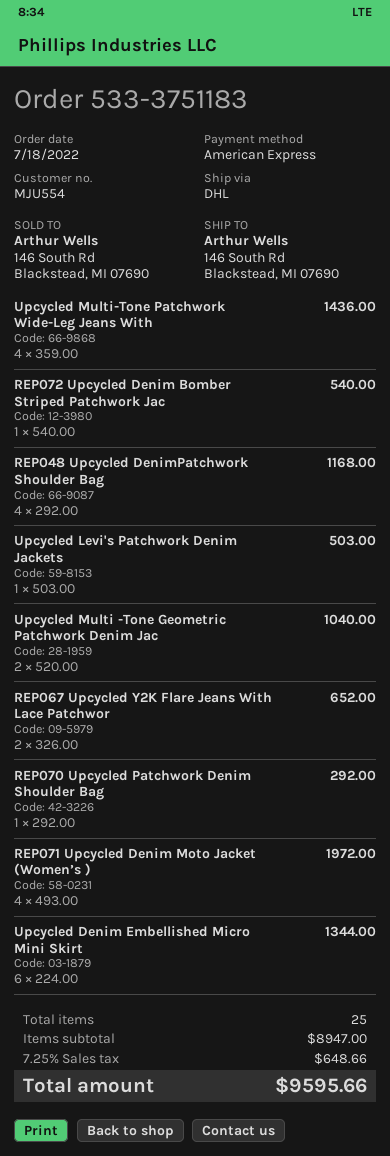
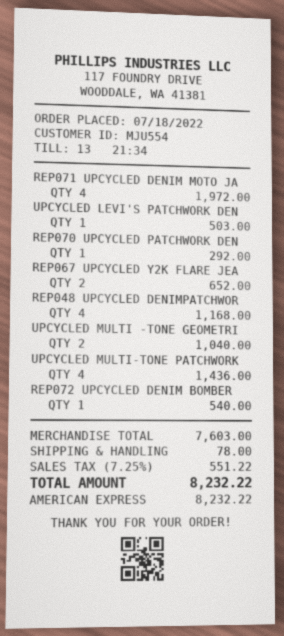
Upcycled Denim Embellished Micro Mini Skirt: 6 for 1344.00 -> none
subtotal: 8947.00 -> 7603.00
shipping: none -> 78.00
tax: 7.25% = 648.66 -> 7.25% = 551.22
total: 9595.66 -> 8232.22

